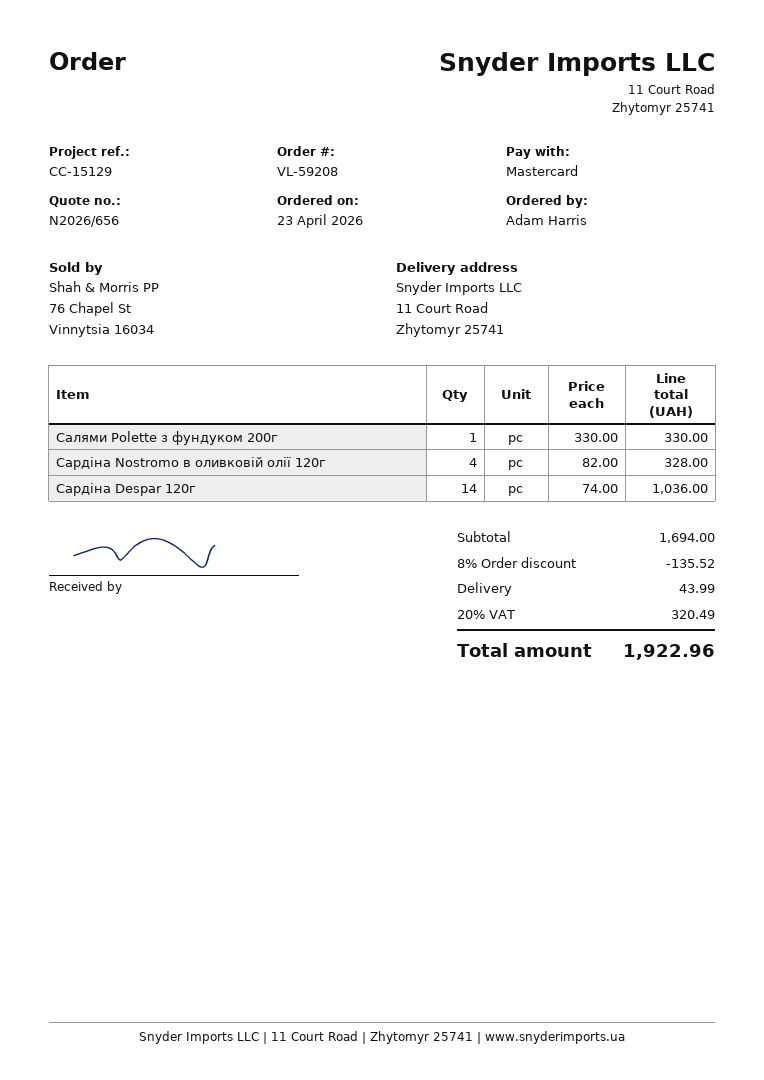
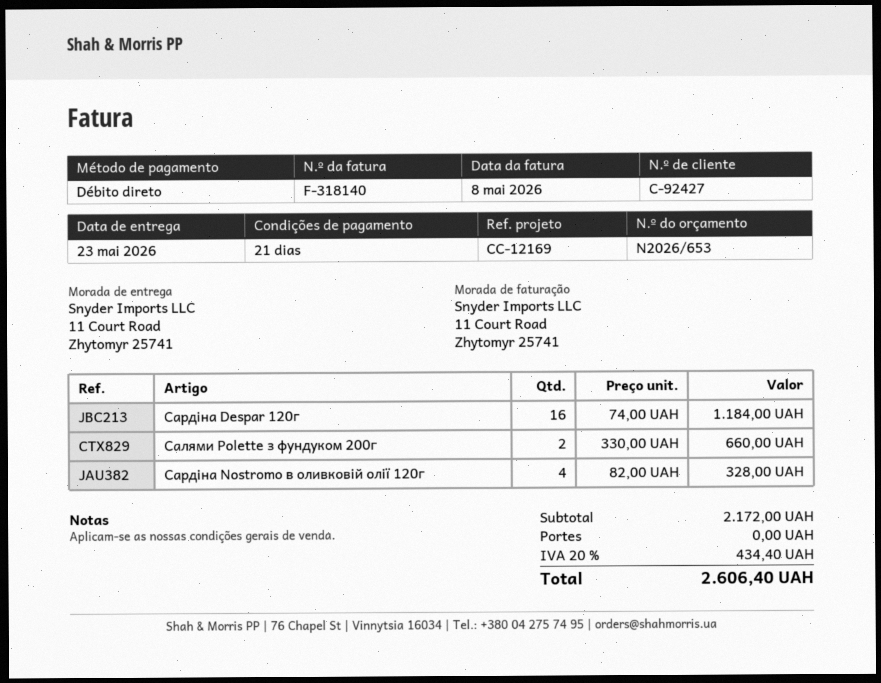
quote number: N2026/656 -> N2026/653
reference: CC-15129 -> CC-12169
payment method: Mastercard -> direct debit
Салями Polette з фундуком 200г: 1 x 330.00 = 330.00 -> 2 x 330.00 = 660.00
Сардіна Despar 120г: 14 x 74.00 = 1036.00 -> 16 x 74.00 = 1184.00
subtotal: 1694.00 -> 2172.00
discount: 8% = 135.52 -> none
shipping: 43.99 -> 0.00
tax: 20% = 320.49 -> 20% = 434.40
total: 1922.96 -> 2606.40

